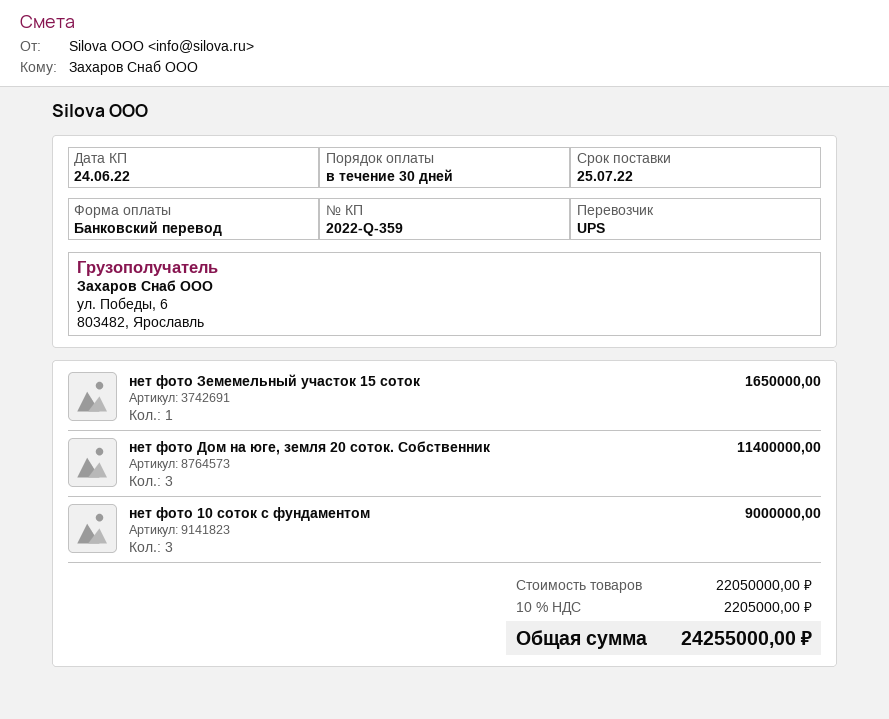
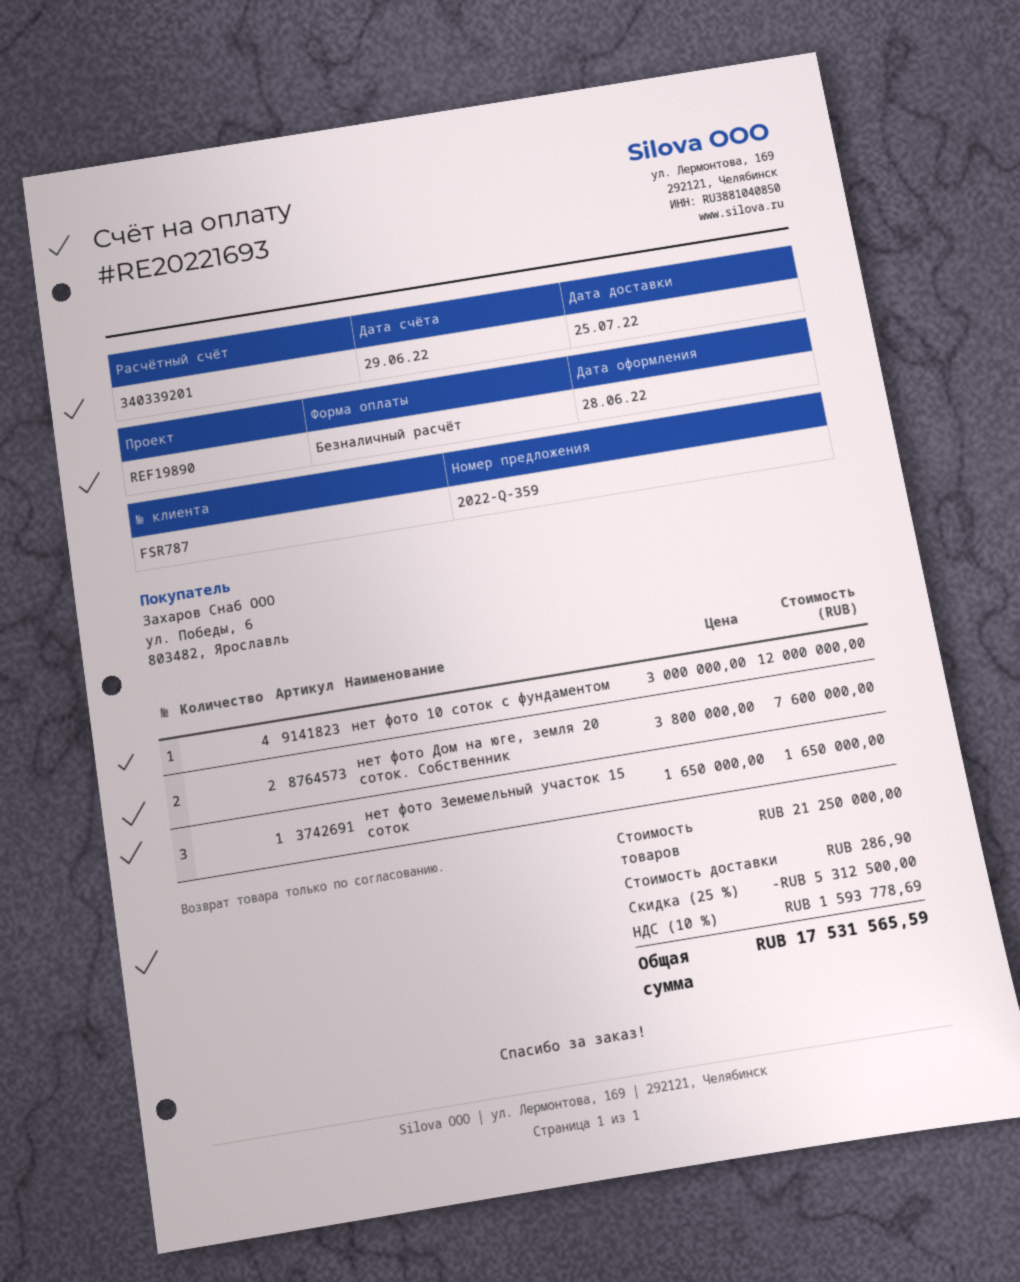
нет фото Дом на юге, земля 20 соток. Собственник: 3 for 11400000.00 -> 2 for 7600000.00
нет фото 10 соток с фундаментом: 3 for 9000000.00 -> 4 for 12000000.00
subtotal: 22050000.00 -> 21250000.00
discount: none -> 25% = 5312500.00
shipping: none -> 286.90
tax: 10% = 2205000.00 -> 10% = 1593778.69
total: 24255000.00 -> 17531565.59

